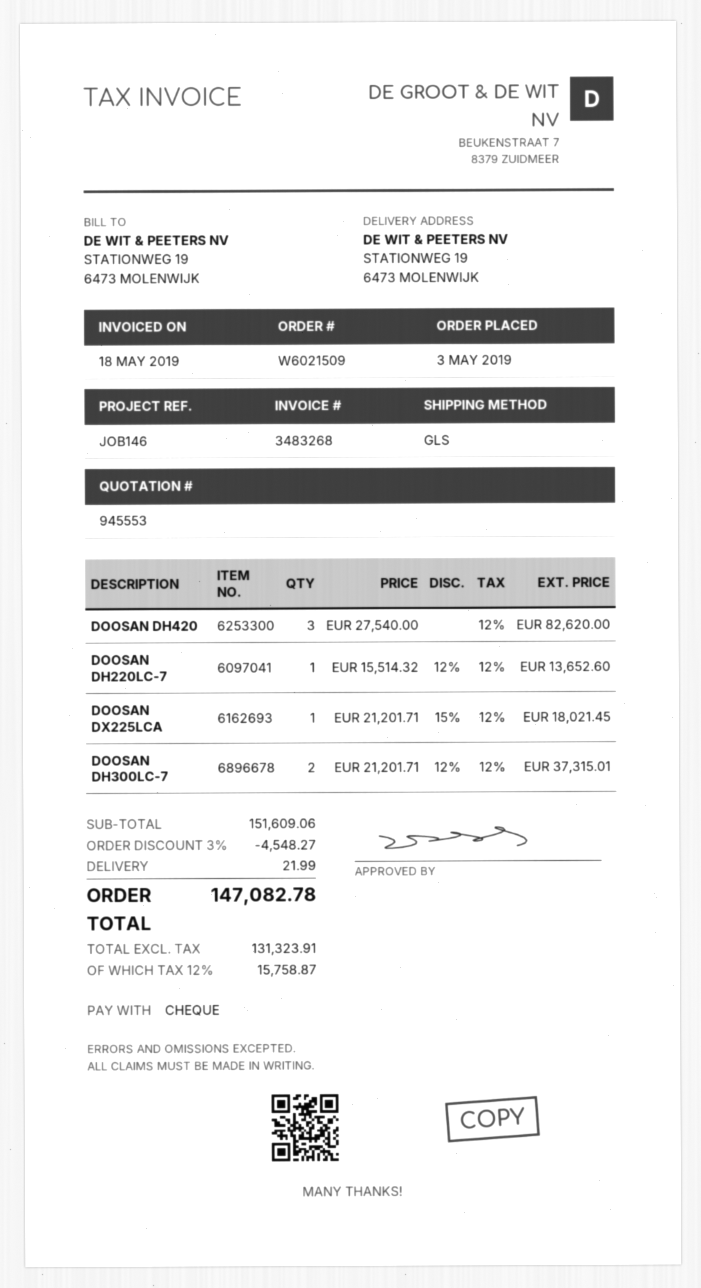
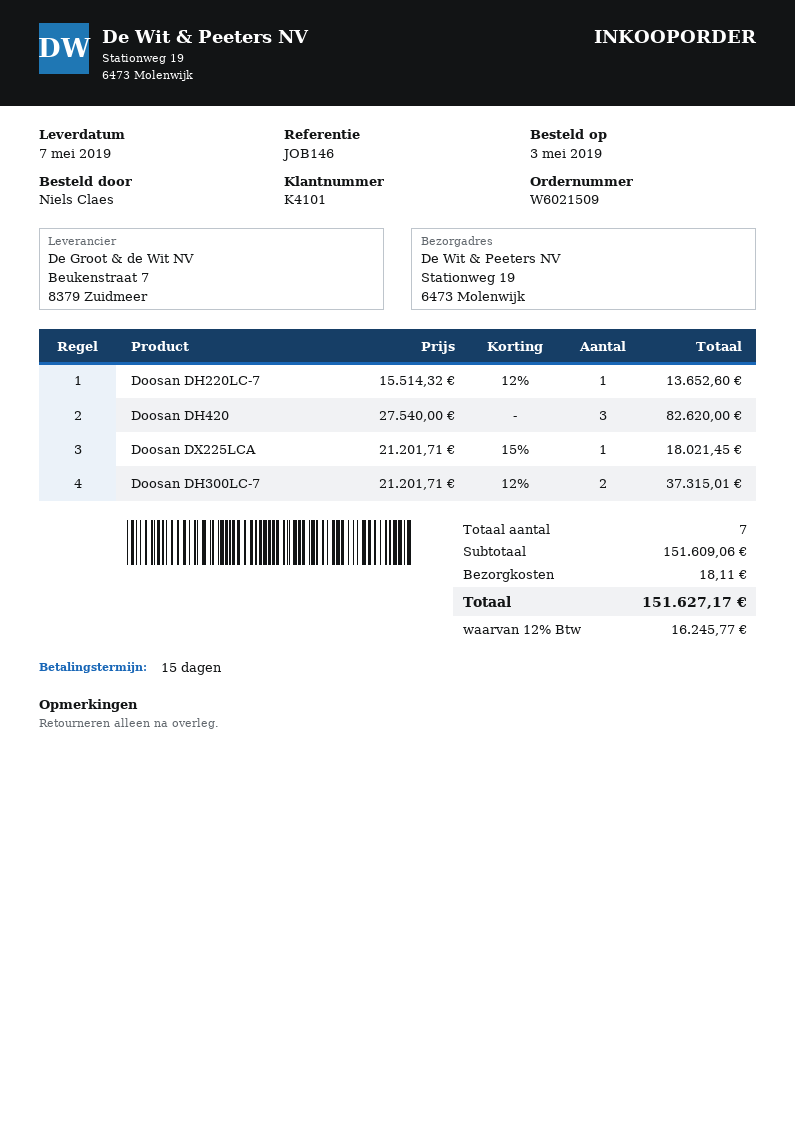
discount: 3% = 4548.27 -> none
shipping: 21.99 -> 18.11
tax: 12% = 15758.87 -> 12% = 16245.77
total: 147082.78 -> 151627.17

